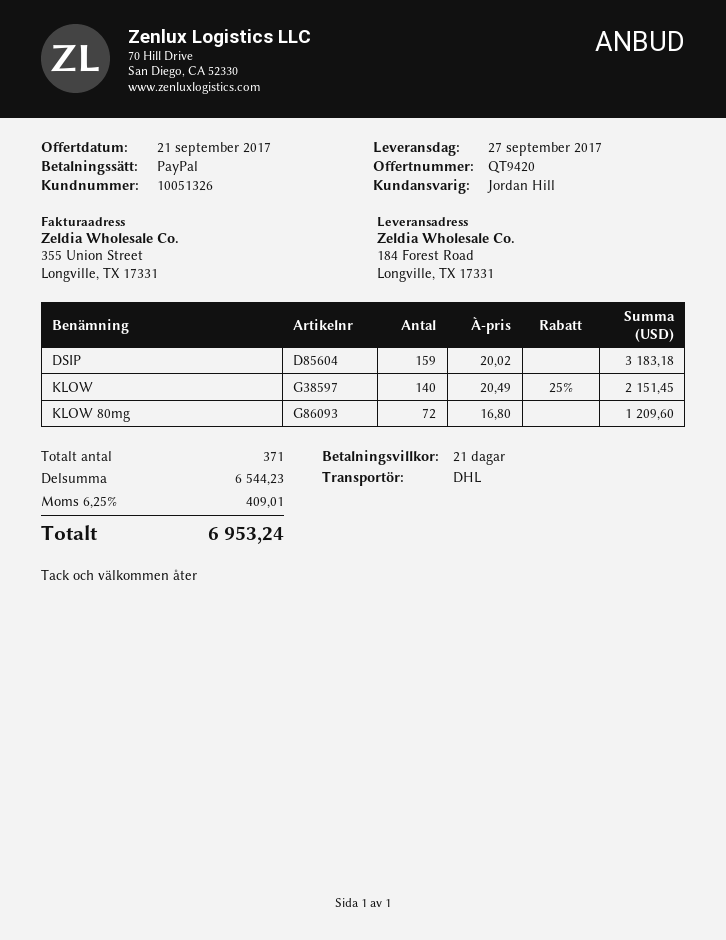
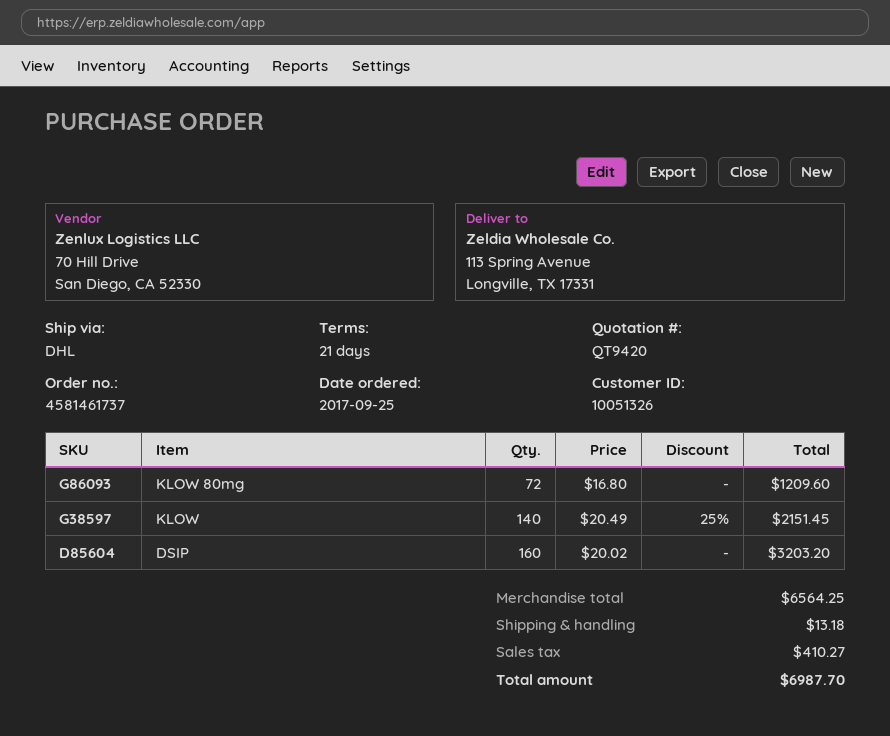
ship to: 184 Forest Road, Longville, TX 17331 -> 113 Spring Avenue, Longville, TX 17331
DSIP: 159 x 20.02 = 3183.18 -> 160 x 20.02 = 3203.20
subtotal: 6544.23 -> 6564.25
shipping: none -> 13.18
tax: 409.01 -> 410.27
total: 6953.24 -> 6987.70

